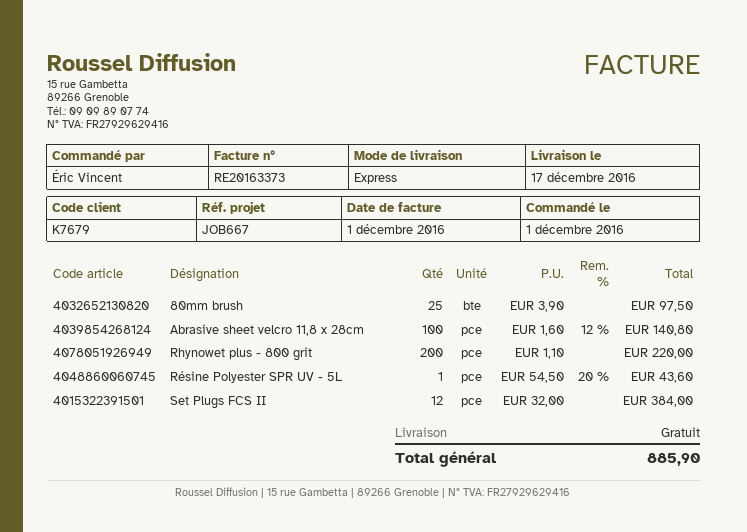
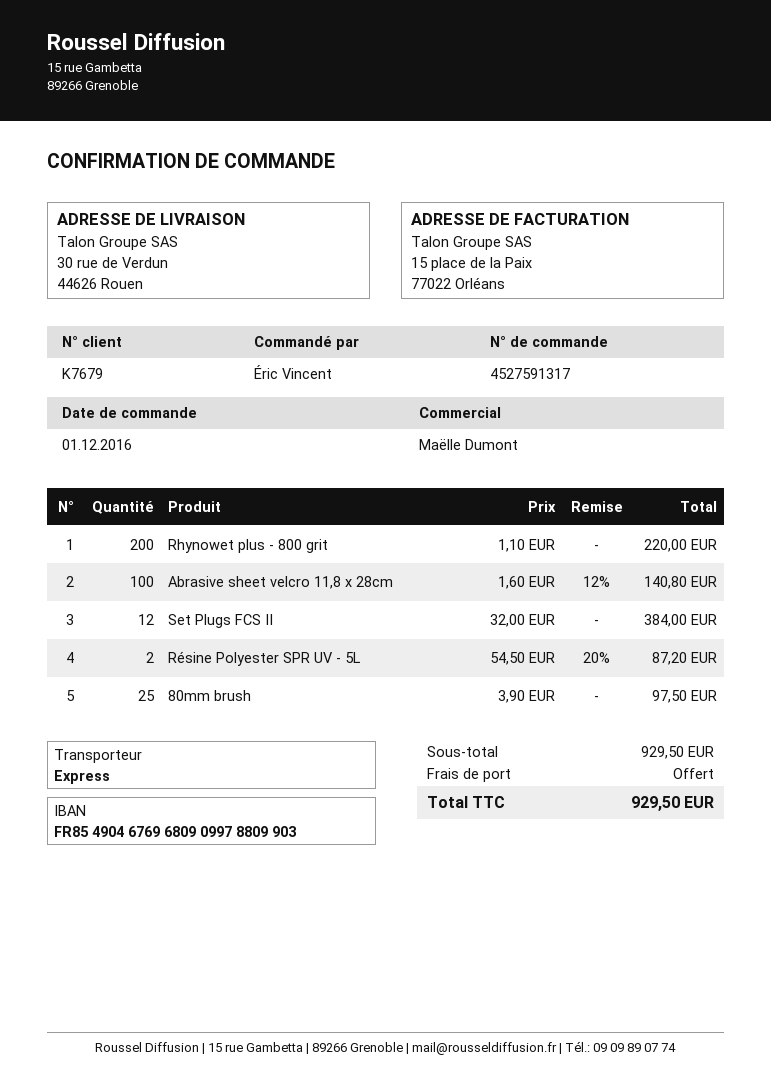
Résine Polyester SPR UV - 5L: 1 x 54.50 - 20% = 43.60 -> 2 x 54.50 - 20% = 87.20
total: 885.90 -> 929.50

